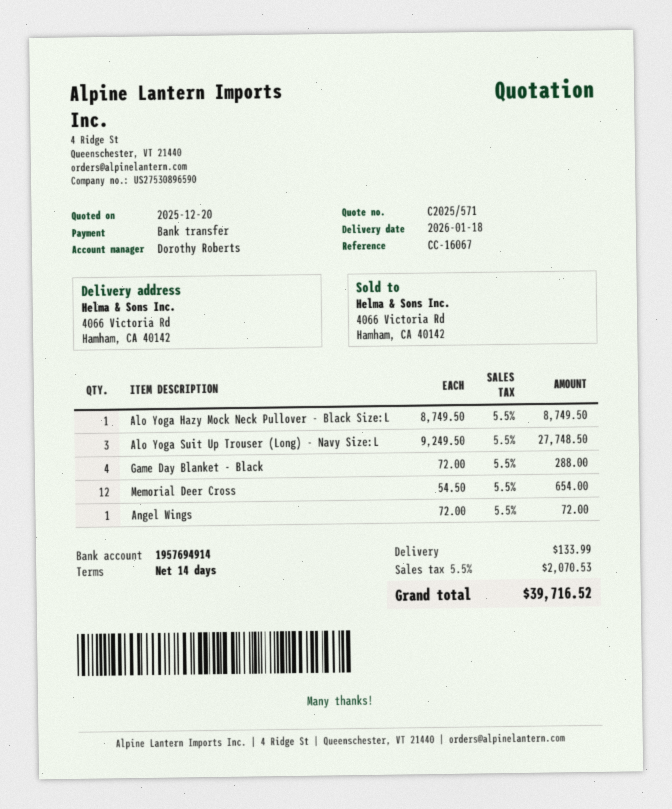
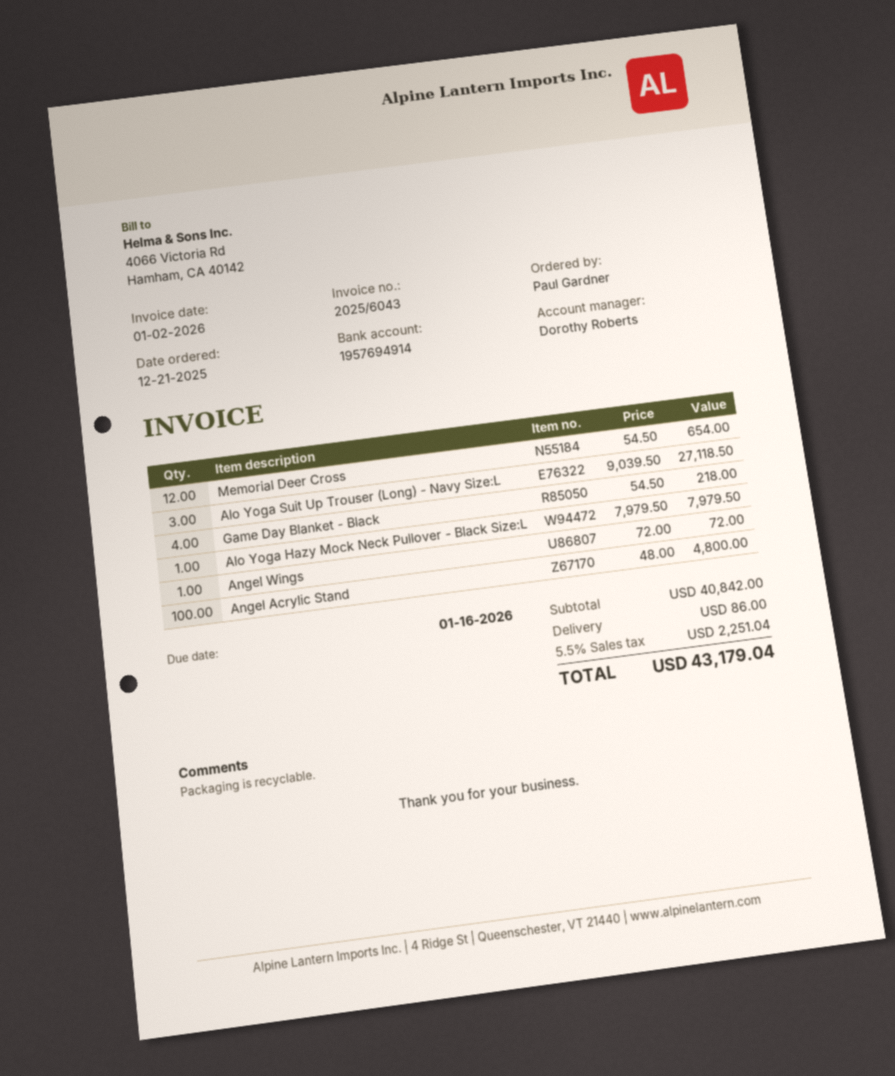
Alo Yoga Hazy Mock Neck Pullover - Black Size:L: 1 x 8749.50 = 8749.50 -> 1 x 7979.50 = 7979.50
Alo Yoga Suit Up Trouser (Long) - Navy Size:L: 3 x 9249.50 = 27748.50 -> 3 x 9039.50 = 27118.50
Game Day Blanket - Black: 4 x 72.00 = 288.00 -> 4 x 54.50 = 218.00
Angel Acrylic Stand: none -> 100 x 48.00 = 4800.00
shipping: 133.99 -> 86.00
tax: 5.5% = 2070.53 -> 5.5% = 2251.04
total: 39716.52 -> 43179.04

